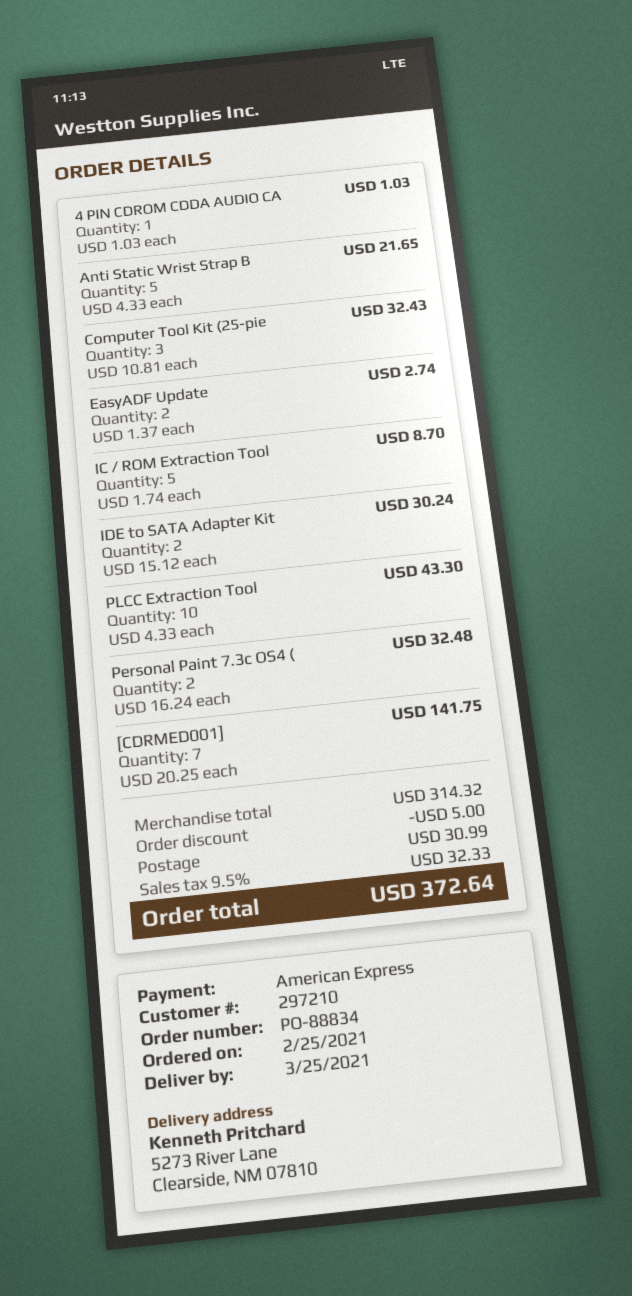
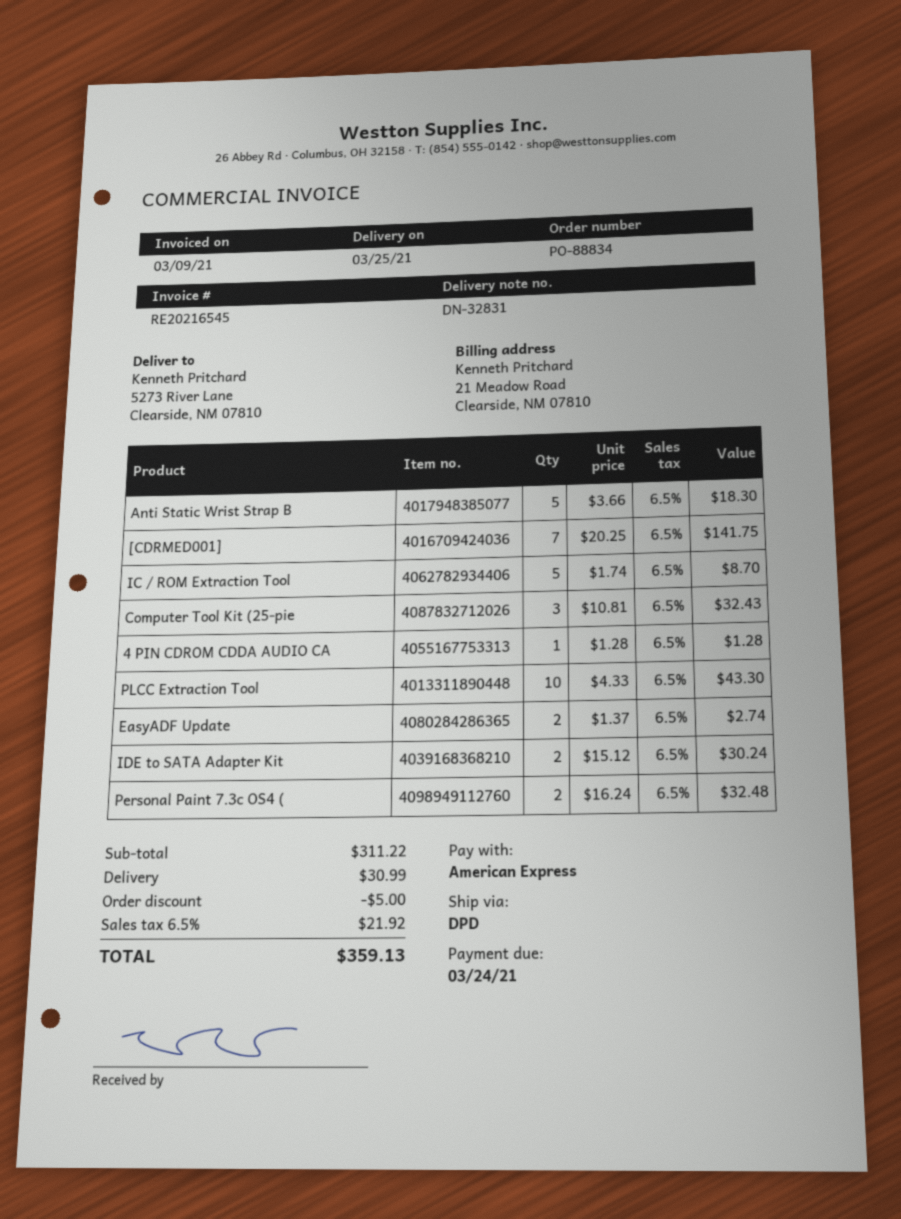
4 PIN CDROM CDDA AUDIO CA: 1 x 1.03 = 1.03 -> 1 x 1.28 = 1.28
Anti Static Wrist Strap B: 5 x 4.33 = 21.65 -> 5 x 3.66 = 18.30
subtotal: 314.32 -> 311.22
tax: 9.5% = 32.33 -> 6.5% = 21.92
total: 372.64 -> 359.13

